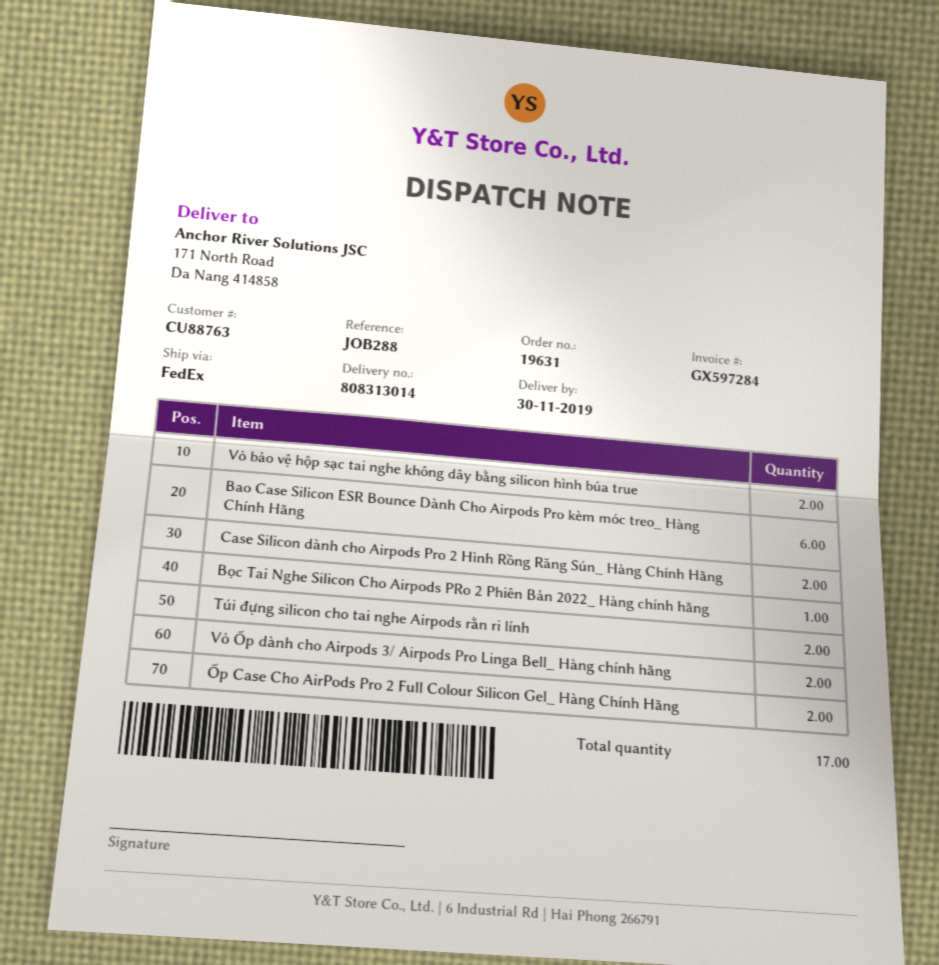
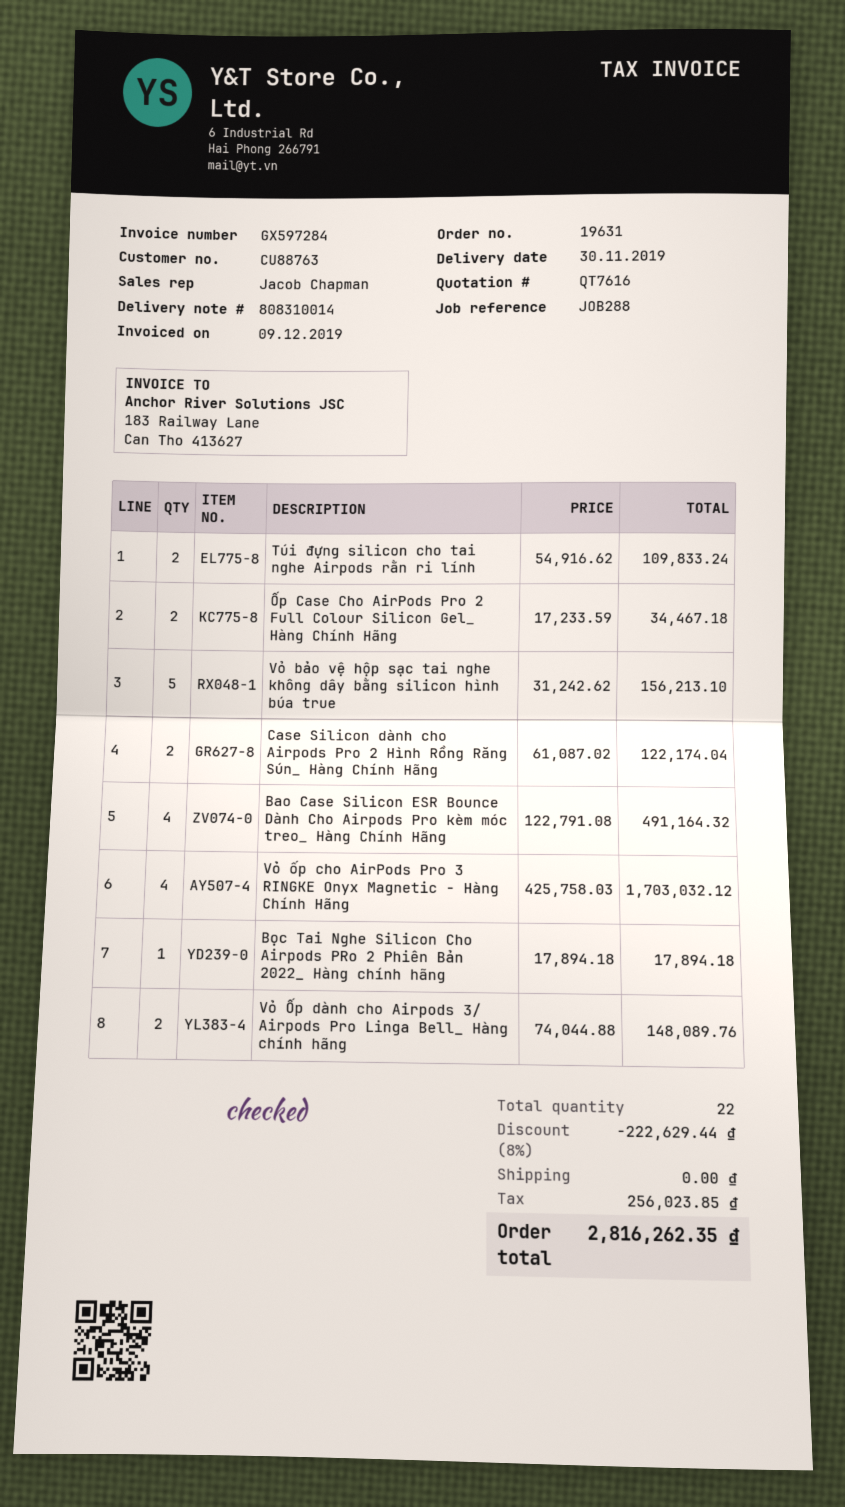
delivery note number: 808313014 -> 808310014
Vỏ bảo vệ hộp sạc tai nghe không dây bằng silicon hình búa true: 2 -> 5
Bao Case Silicon ESR Bounce Dành Cho Airpods Pro kèm móc treo_ Hàng Chính Hãng: 6 -> 4
Vỏ ốp cho AirPods Pro 3 RINGKE Onyx Magnetic - Hàng Chính Hãng: none -> 4
total quantity: 17 -> 22

